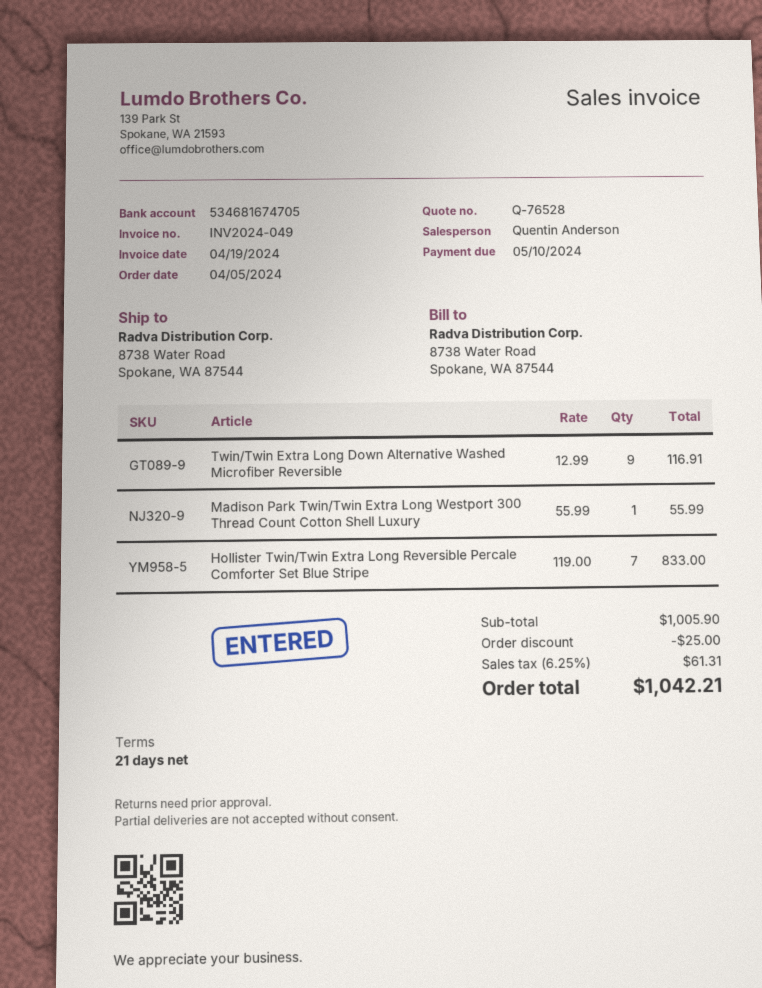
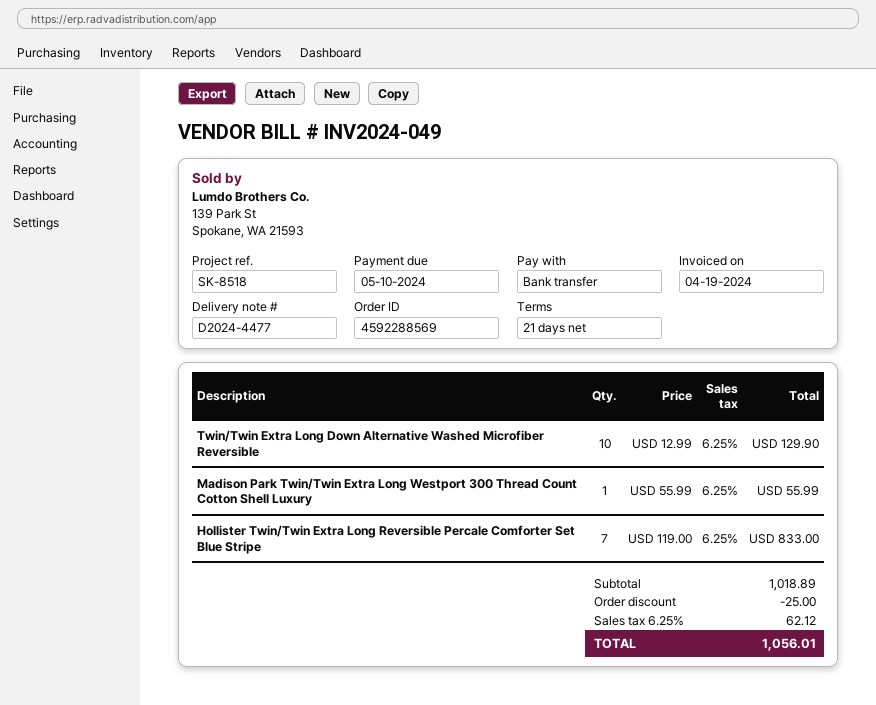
Twin/Twin Extra Long Down Alternative Washed Microfiber Reversible: 9 x 12.99 = 116.91 -> 10 x 12.99 = 129.90
subtotal: 1005.90 -> 1018.89
tax: 6.25% = 61.31 -> 6.25% = 62.12
total: 1042.21 -> 1056.01

